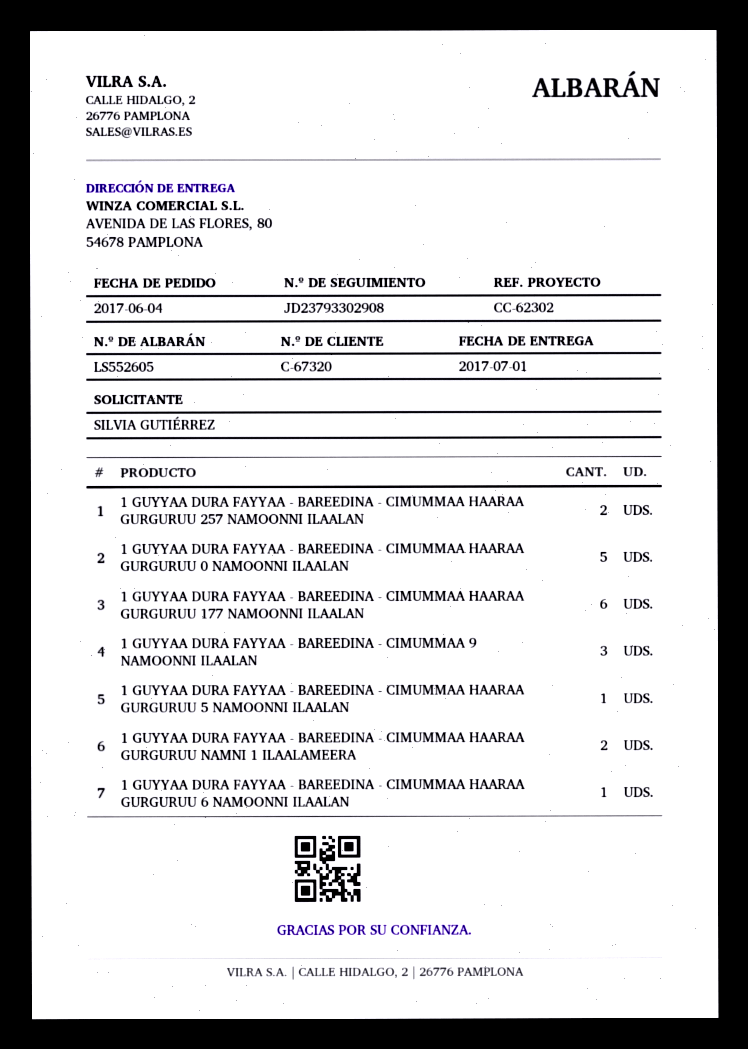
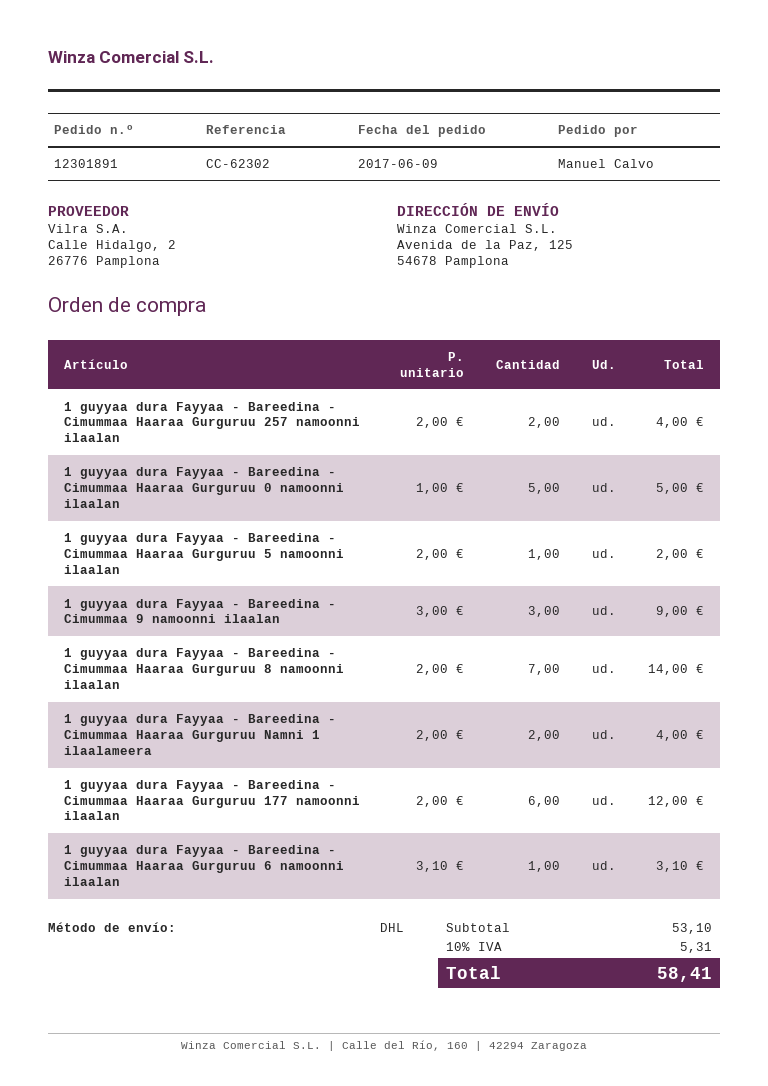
order date: 2017-06-04 -> 2017-06-09
ordered by: SILVIA GUTIÉRREZ -> Manuel Calvo
ship to: AVENIDA DE LAS FLORES, 80, 54678 PAMPLONA -> Avenida de la Paz, 125, 54678 Pamplona
1 guyyaa dura Fayyaa - Bareedina - Cimummaa Haaraa Gurguruu 8 namoonni ilaalan: none -> 7

